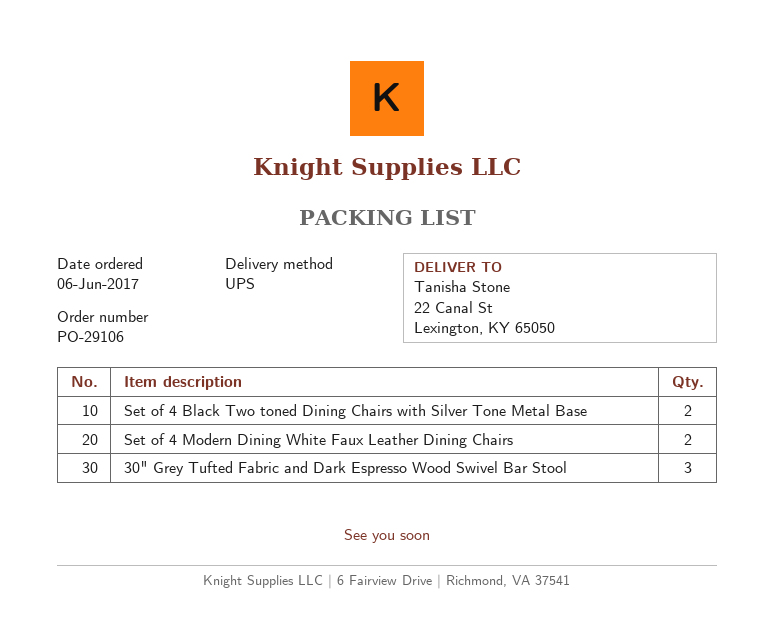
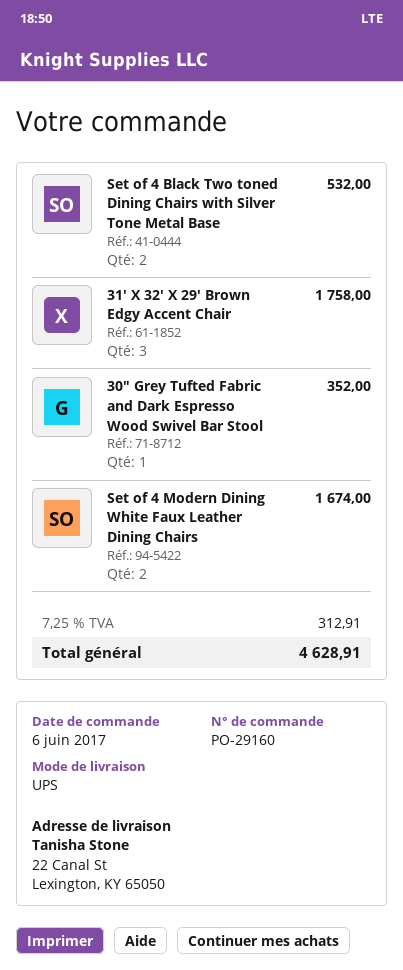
order number: PO-29106 -> PO-29160
30" Grey Tufted Fabric and Dark Espresso Wood Swivel Bar Stool: 3 -> 1
31' X 32' X 29' Brown Edgy Accent Chair: none -> 3

